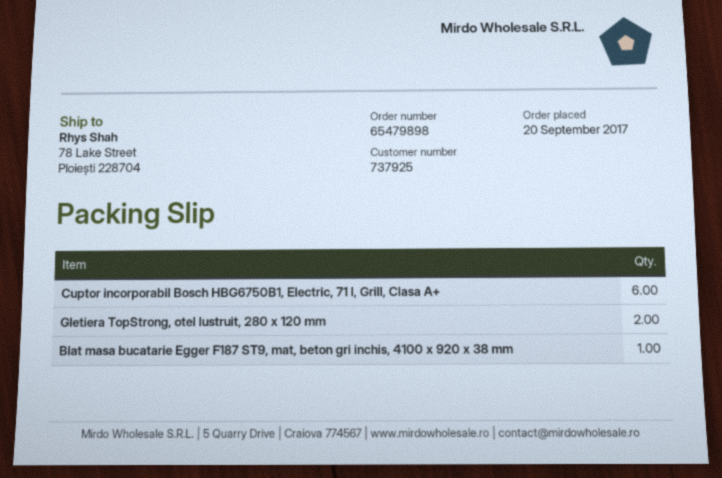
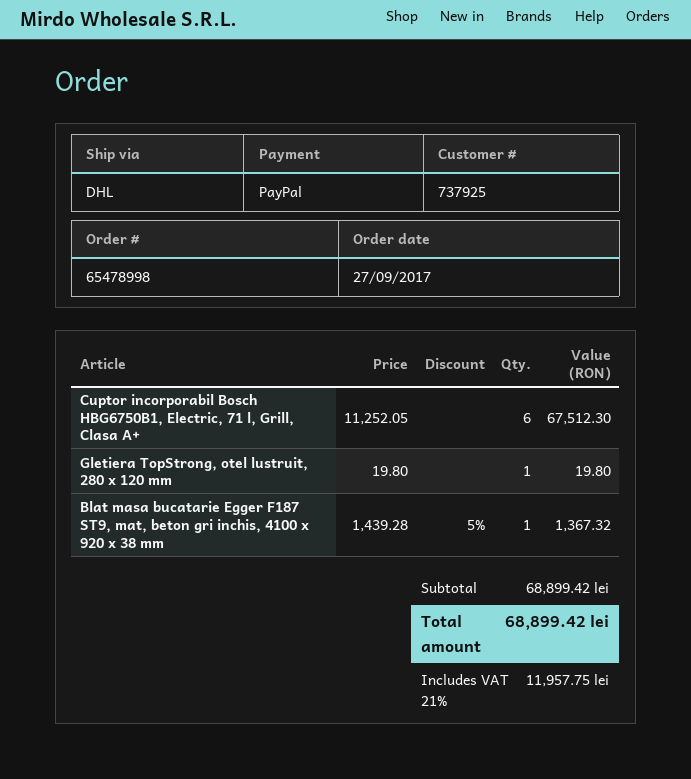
order number: 65479898 -> 65478998
order date: 2017-09-20 -> 2017-09-27
Gletiera TopStrong, otel lustruit, 280 x 120 mm: 2 -> 1

